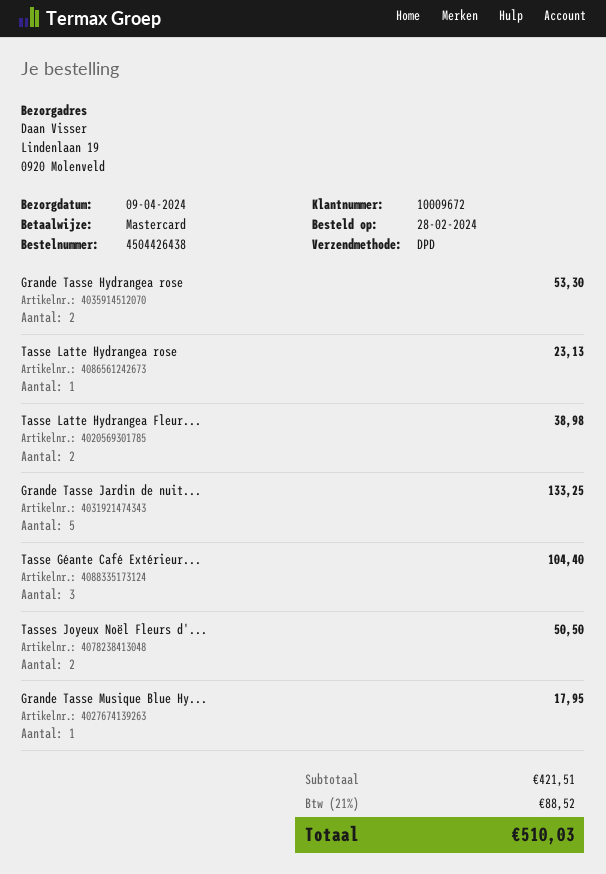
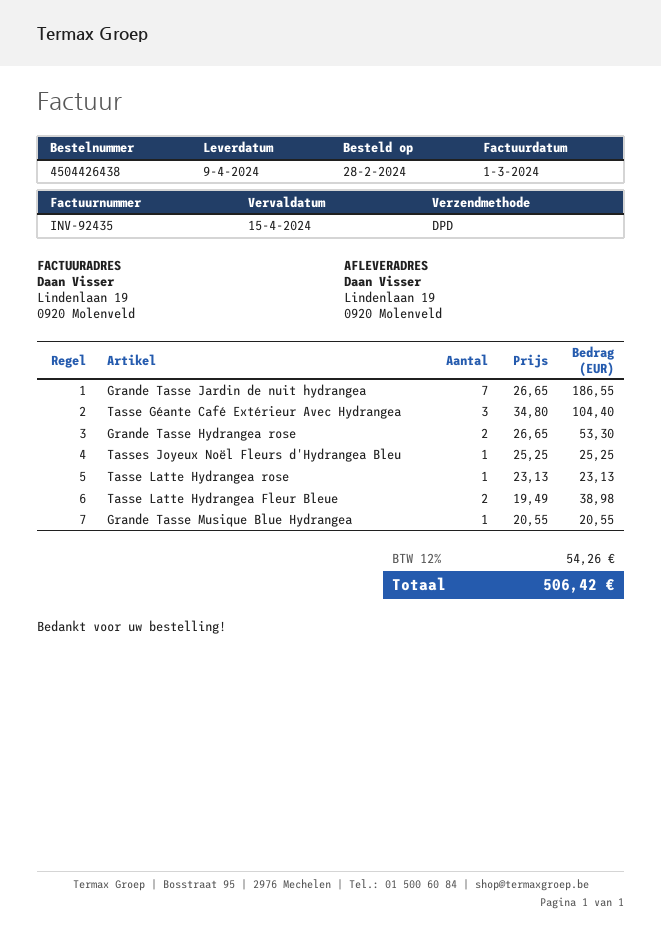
Grande Tasse Jardin de nuit...: 5 for 133.25 -> 7 for 186.55
Tasses Joyeux Noël Fleurs d'...: 2 for 50.50 -> 1 for 25.25
Grande Tasse Musique Blue Hy...: 1 for 17.95 -> 1 for 20.55
tax: 21% = 88.52 -> 12% = 54.26
total: 510.03 -> 506.42

